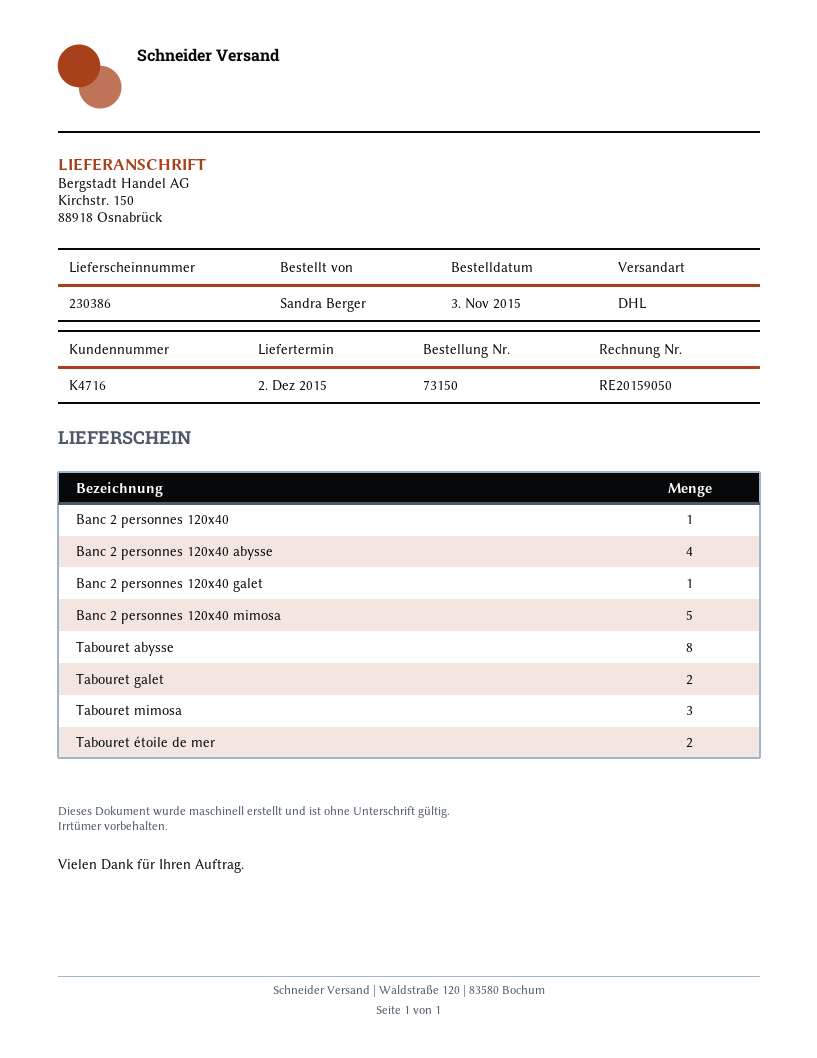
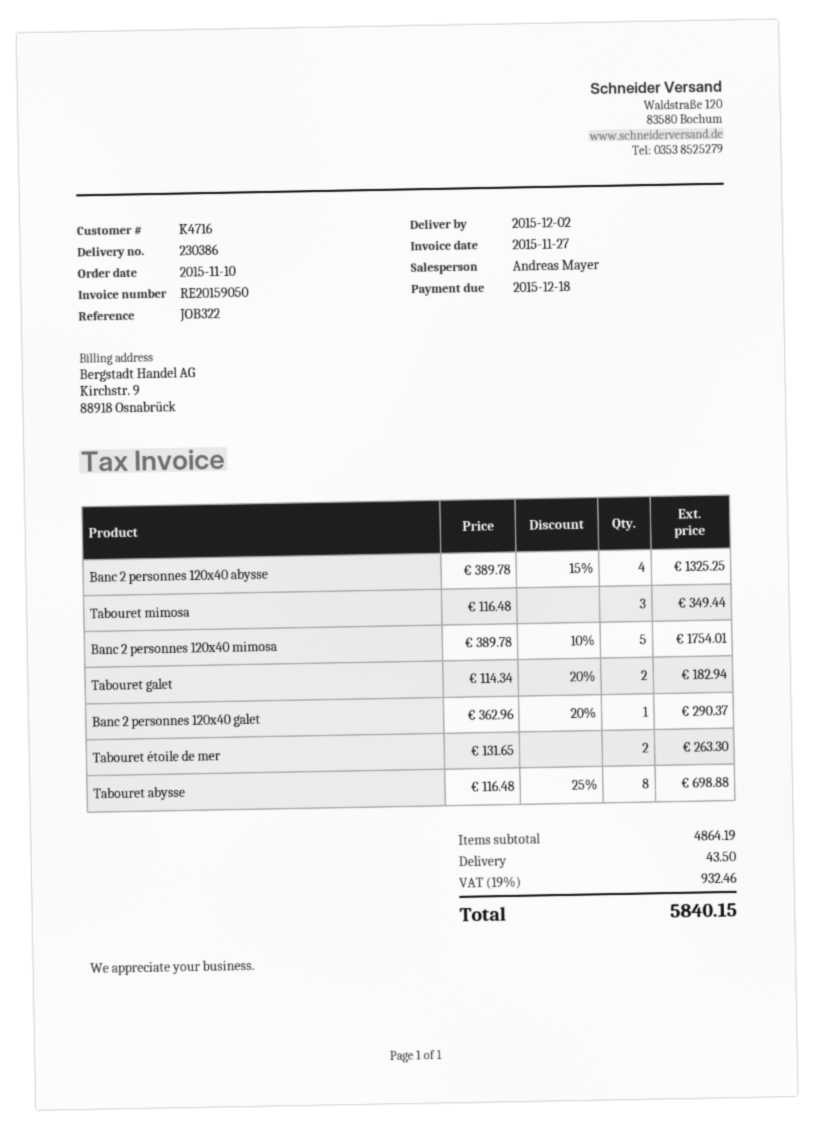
order date: 2015-11-03 -> 2015-11-10
Banc 2 personnes 120x40: 1 -> none

